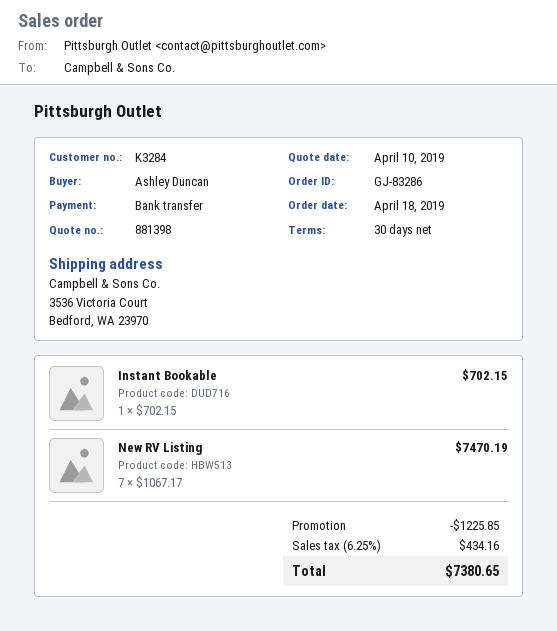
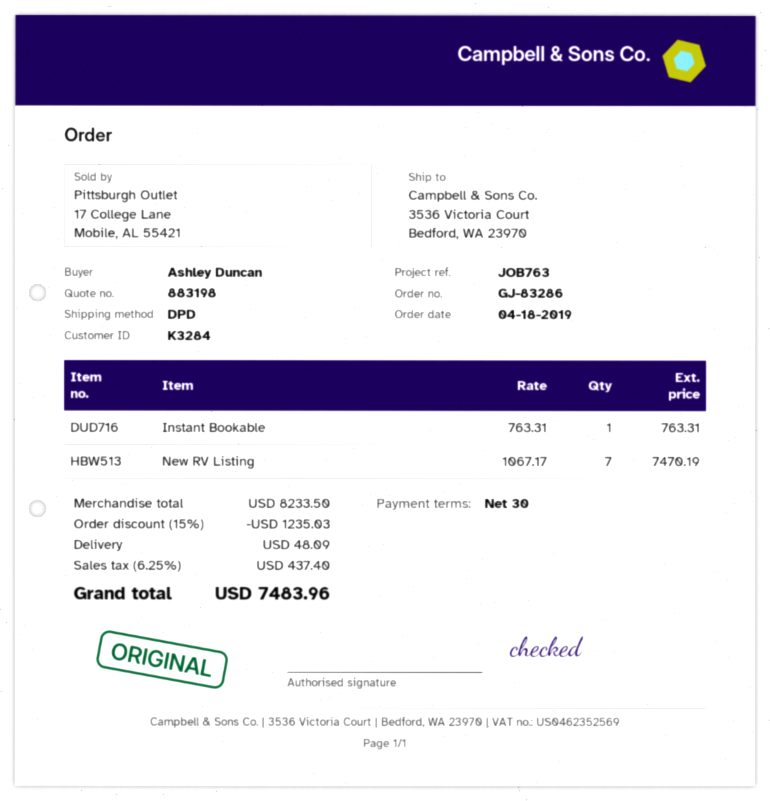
quote number: 881398 -> 883198
Instant Bookable: 1 x 702.15 = 702.15 -> 1 x 763.31 = 763.31
discount: 1225.85 -> 1235.03
shipping: none -> 48.09
tax: 6.25% = 434.16 -> 6.25% = 437.40
total: 7380.65 -> 7483.96

